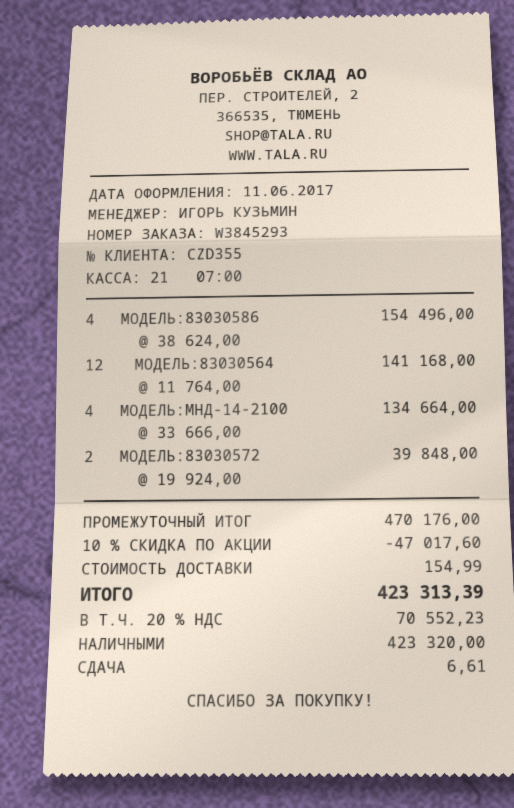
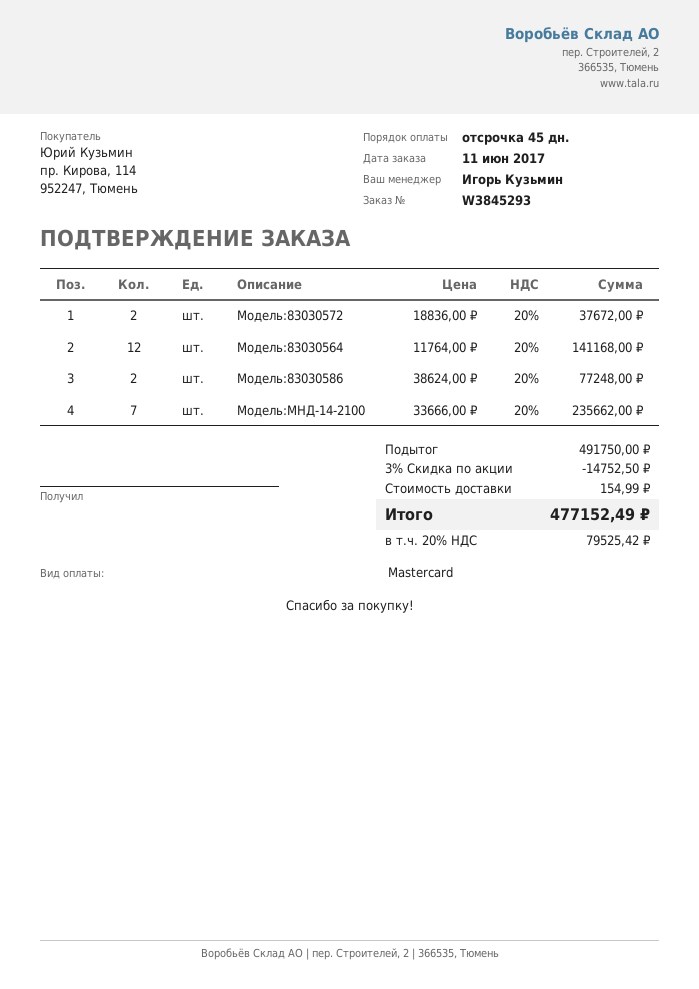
payment method: cash -> Mastercard
МОДЕЛЬ:83030586: 4 x 38624.00 = 154496.00 -> 2 x 38624.00 = 77248.00
МОДЕЛЬ:МНД-14-2100: 4 x 33666.00 = 134664.00 -> 7 x 33666.00 = 235662.00
МОДЕЛЬ:83030572: 2 x 19924.00 = 39848.00 -> 2 x 18836.00 = 37672.00
subtotal: 470176.00 -> 491750.00
discount: 10% = 47017.60 -> 3% = 14752.50
tax: 20% = 70552.23 -> 20% = 79525.42
total: 423313.39 -> 477152.49

